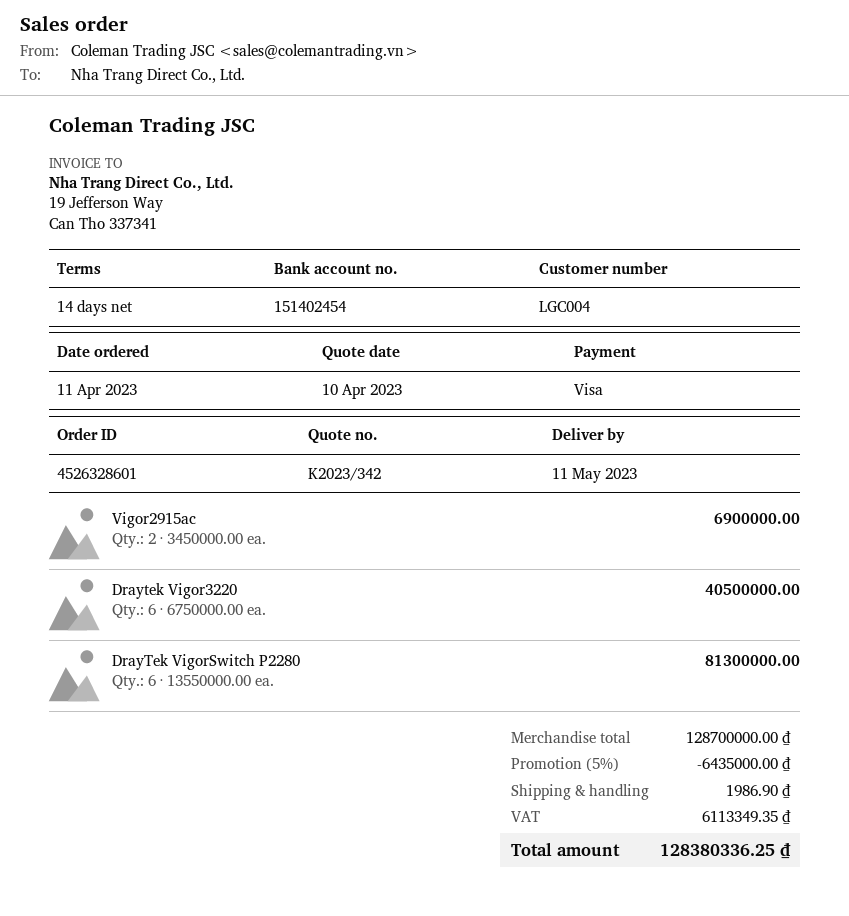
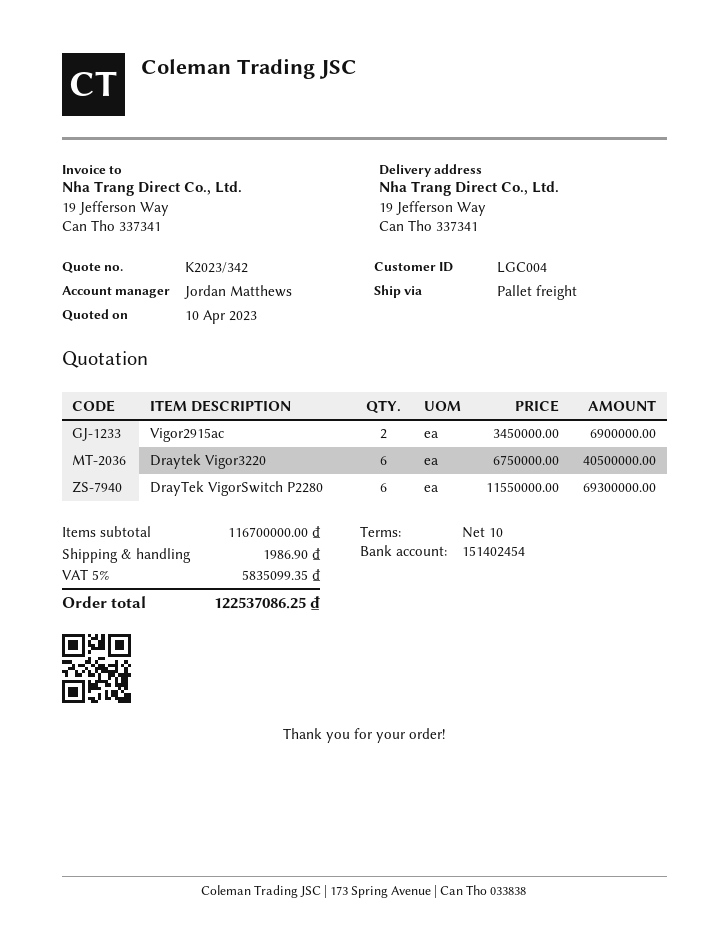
payment terms: 14 days -> 10 days
DrayTek VigorSwitch P2280: 6 x 13550000.00 = 81300000.00 -> 6 x 11550000.00 = 69300000.00
subtotal: 128700000.00 -> 116700000.00
discount: 5% = 6435000.00 -> none
tax: 6113349.35 -> 5835099.35
total: 128380336.25 -> 122537086.25

